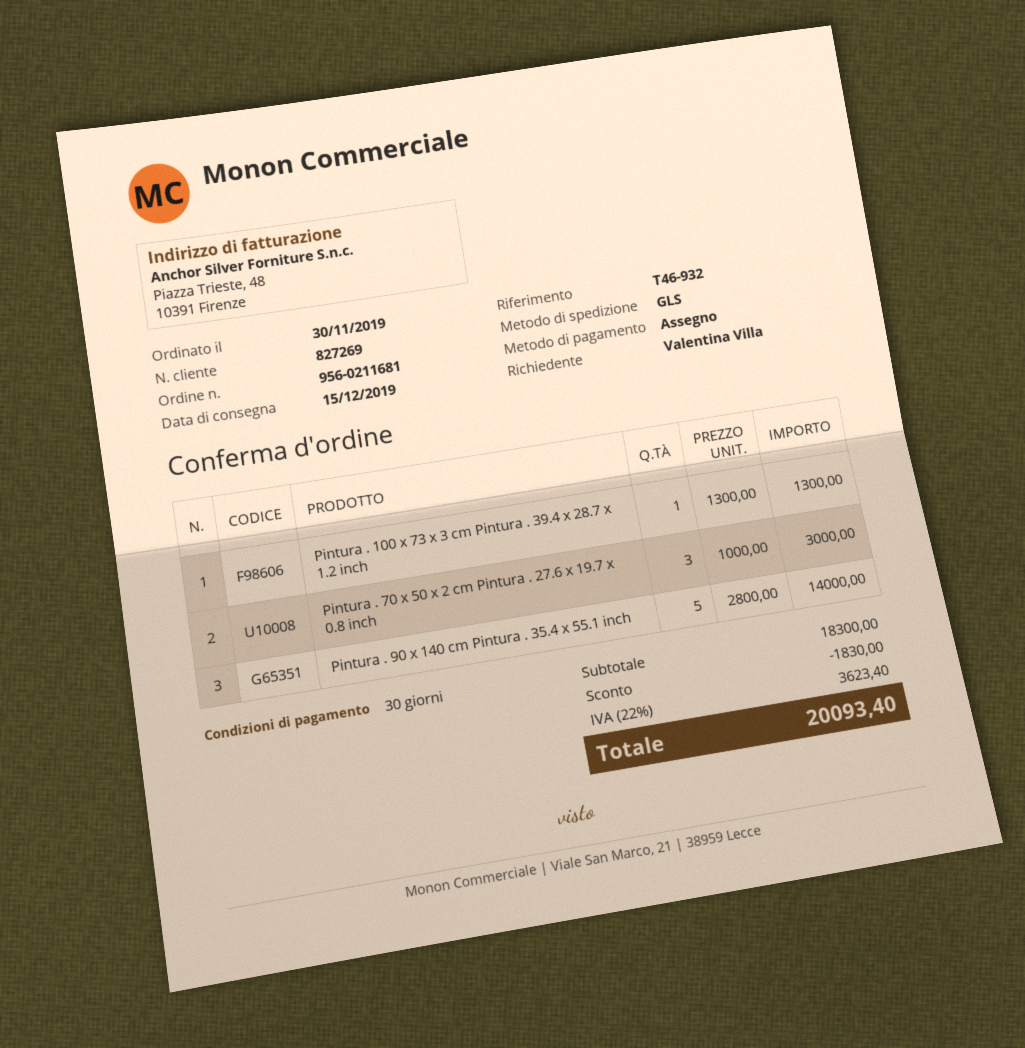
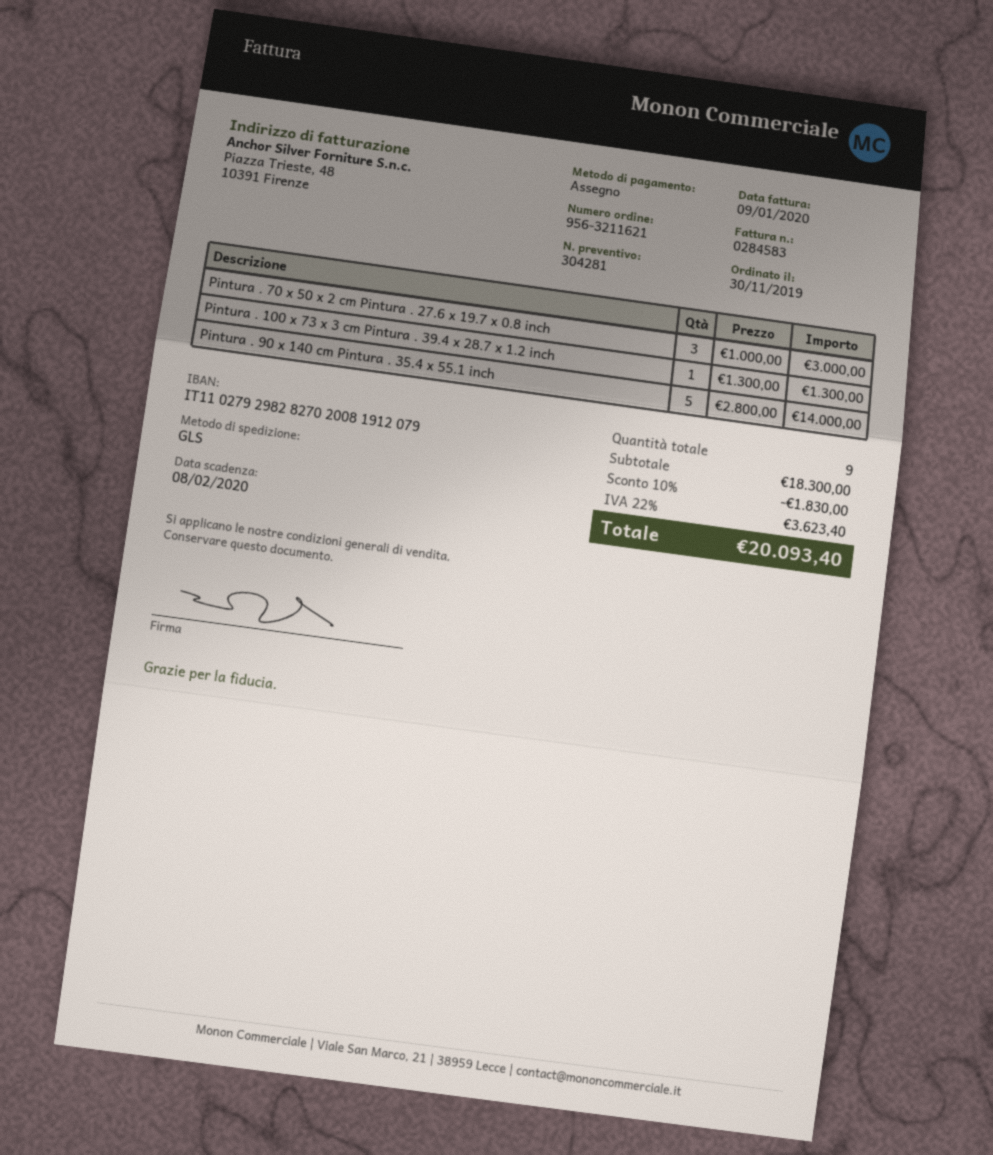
order number: 956-0211681 -> 956-3211621

